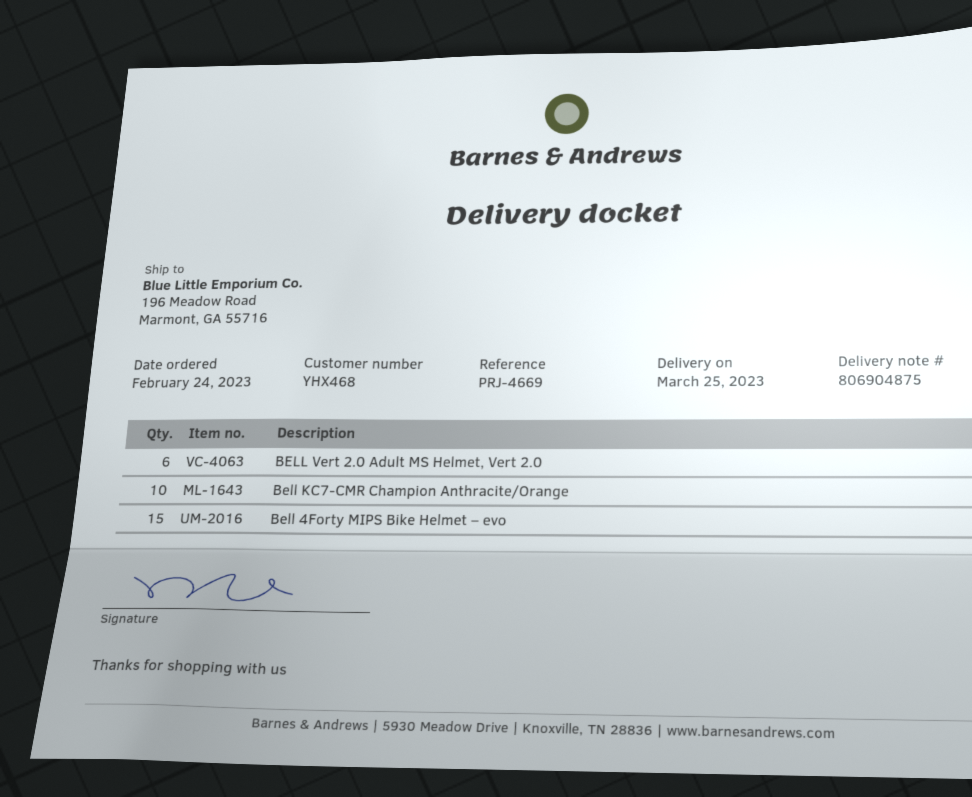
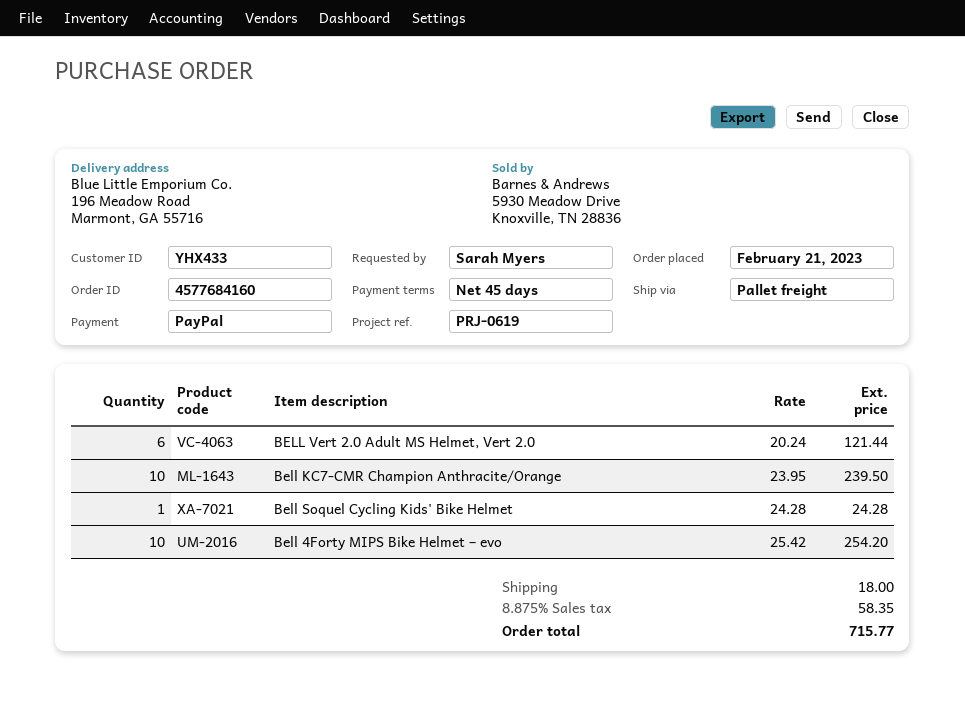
order date: 2023-02-24 -> 2023-02-21
customer number: YHX468 -> YHX433
reference: PRJ-4669 -> PRJ-0619
Bell 4Forty MIPS Bike Helmet – evo: 15 -> 10
Bell Soquel Cycling Kids' Bike Helmet: none -> 1

